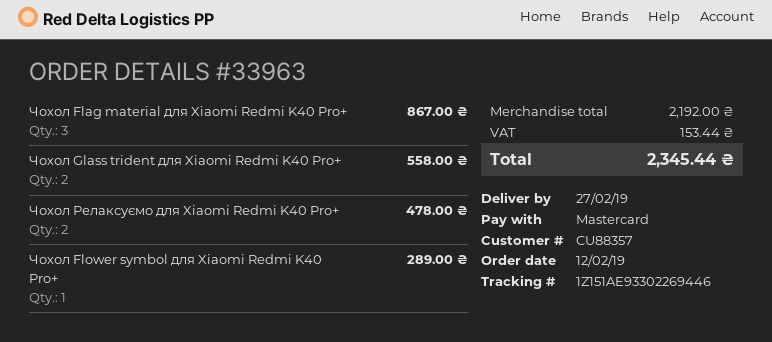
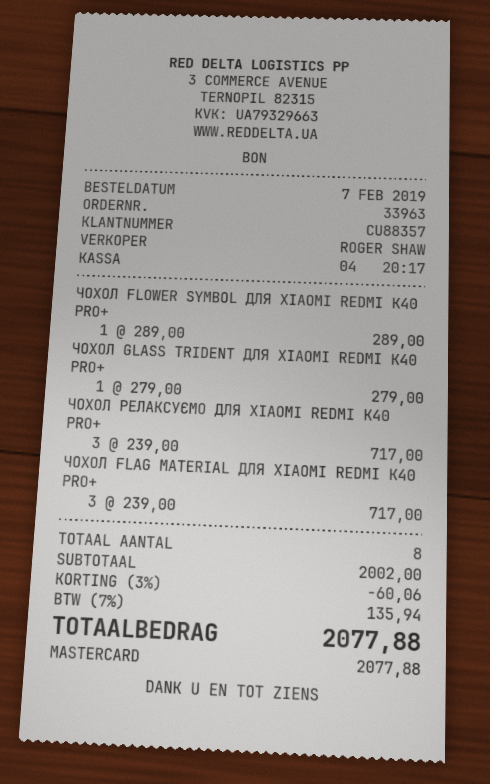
order date: 2019-02-12 -> 2019-02-07
Чохол Flag material для Xiaomi Redmi K40 Pro+: 3 for 867.00 -> 3 for 717.00
Чохол Glass trident для Xiaomi Redmi K40 Pro+: 2 for 558.00 -> 1 for 279.00
Чохол Релаксуємо для Xiaomi Redmi K40 Pro+: 2 for 478.00 -> 3 for 717.00
subtotal: 2192.00 -> 2002.00
discount: none -> 3% = 60.06
tax: 153.44 -> 135.94
total: 2345.44 -> 2077.88

